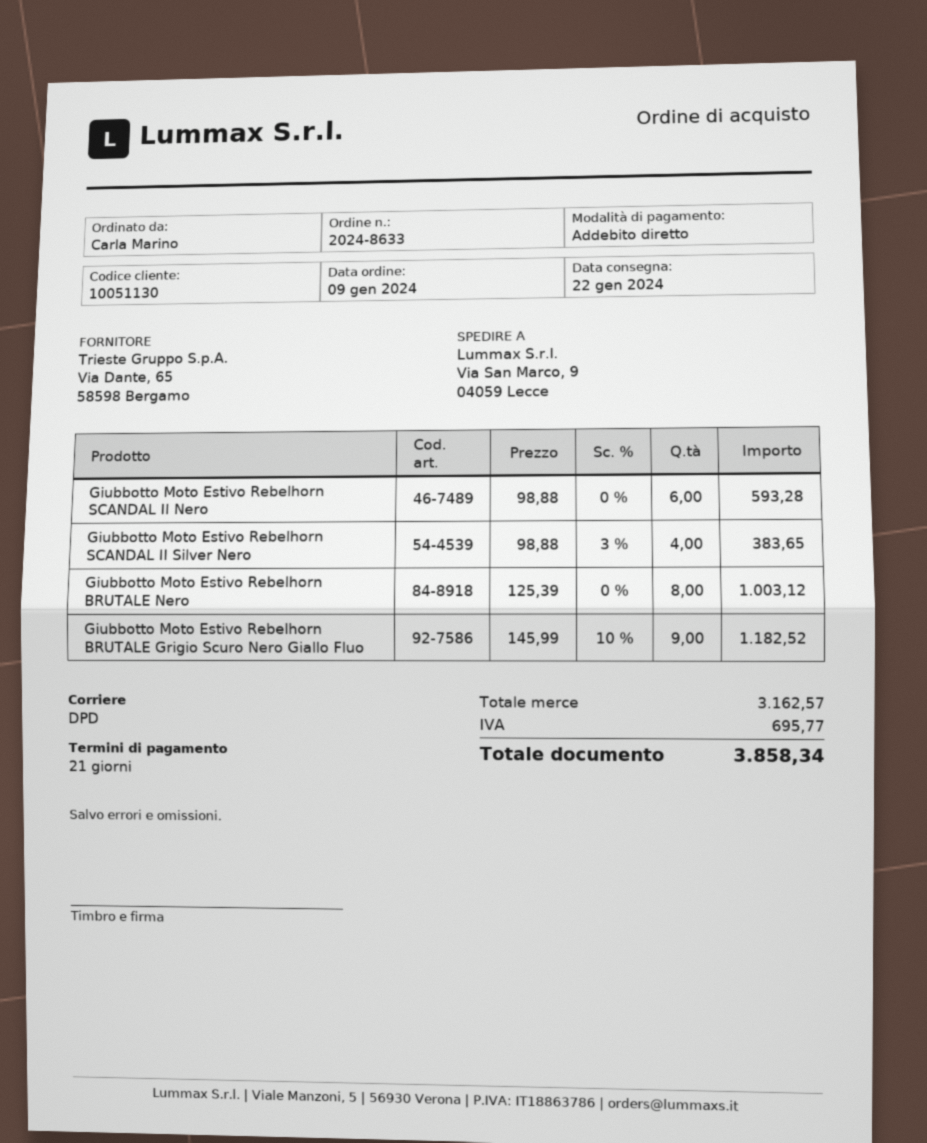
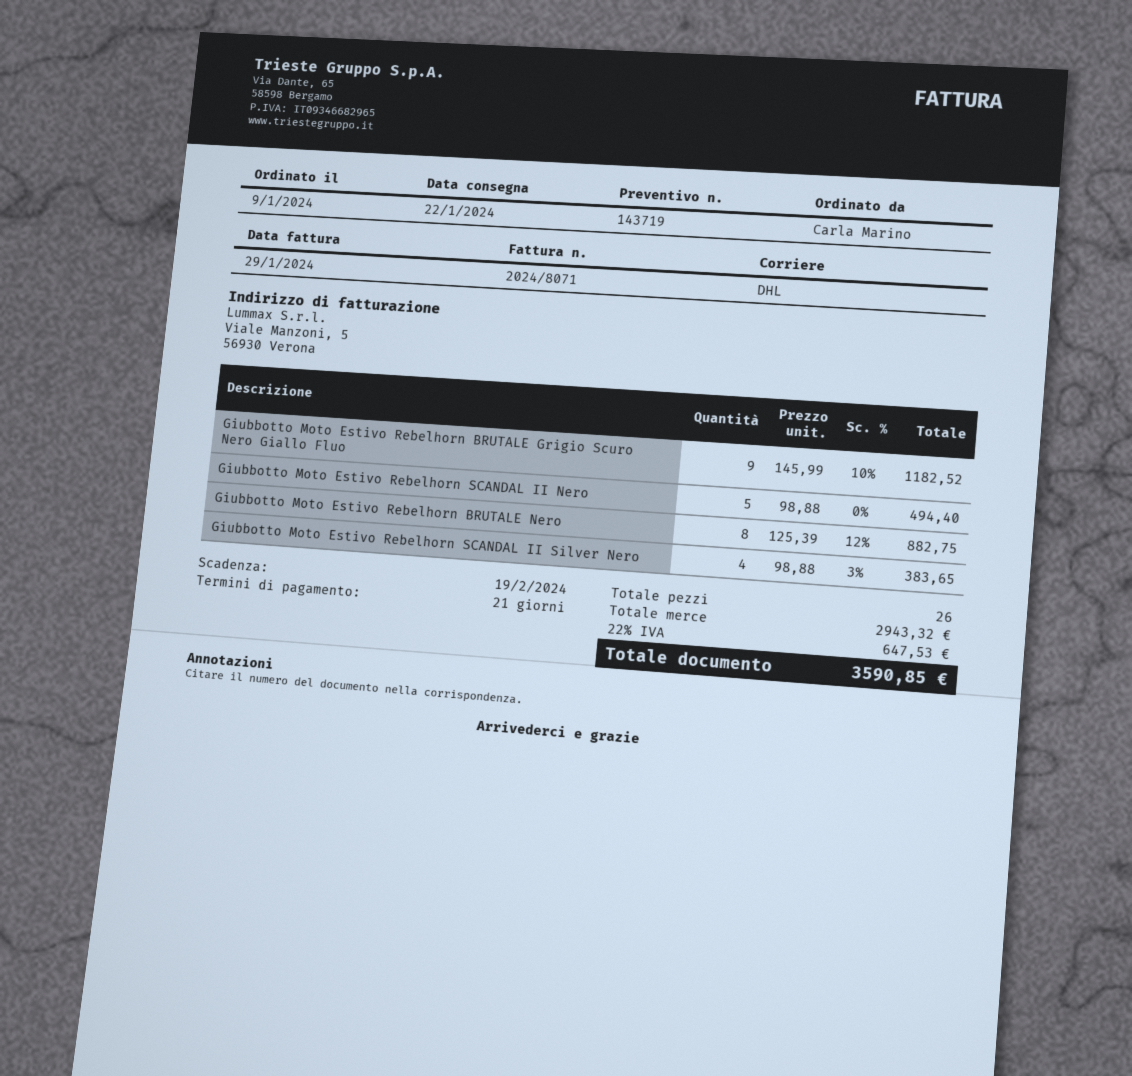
shipping method: DPD -> DHL
Giubbotto Moto Estivo Rebelhorn SCANDAL II Nero: 6 x 98.88 = 593.28 -> 5 x 98.88 = 494.40
Giubbotto Moto Estivo Rebelhorn BRUTALE Nero: 8 x 125.39 = 1003.12 -> 8 x 125.39 - 12% = 882.75
subtotal: 3162.57 -> 2943.32
tax: 695.77 -> 647.53
total: 3858.34 -> 3590.85

